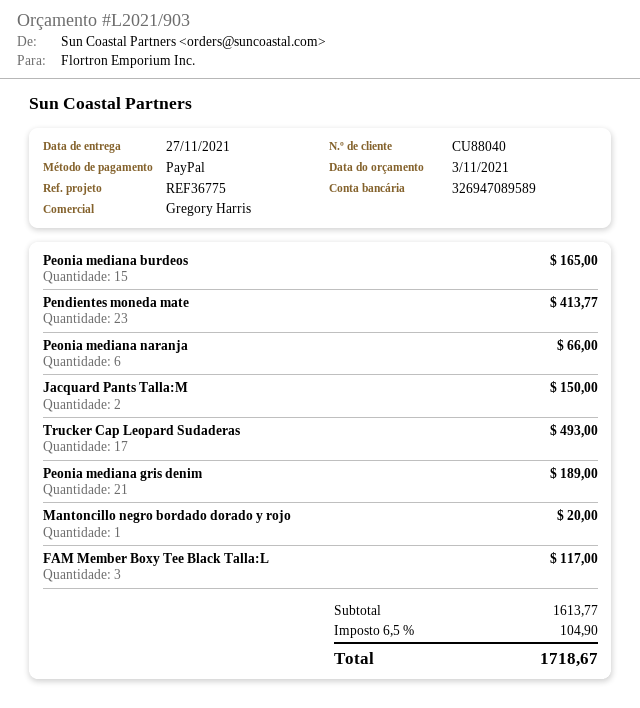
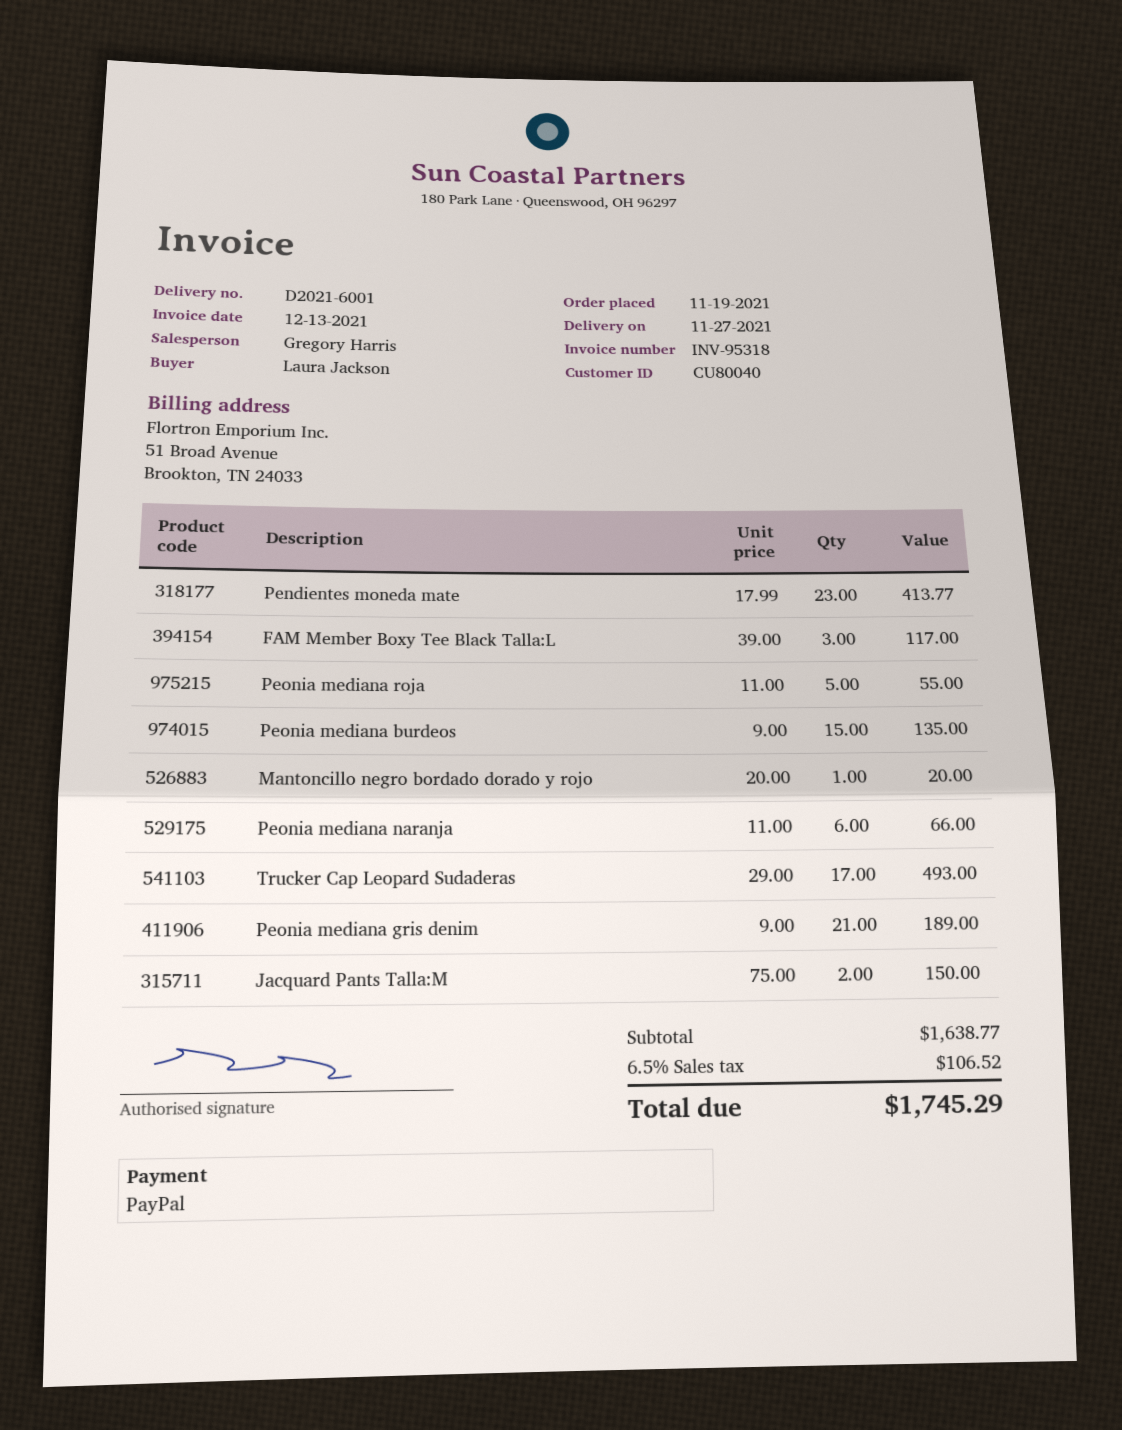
customer number: CU88040 -> CU80040
Peonia mediana burdeos: 15 for 165.00 -> 15 for 135.00
Peonia mediana roja: none -> 5 for 55.00
subtotal: 1613.77 -> 1638.77
tax: 6.5% = 104.90 -> 6.5% = 106.52
total: 1718.67 -> 1745.29

